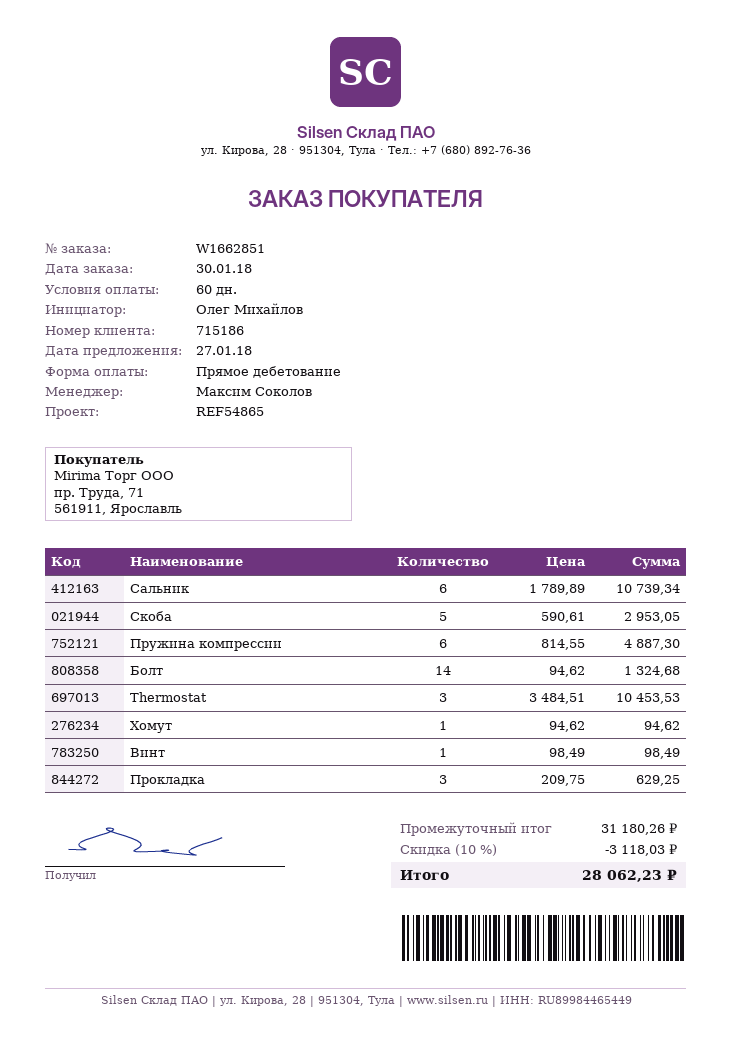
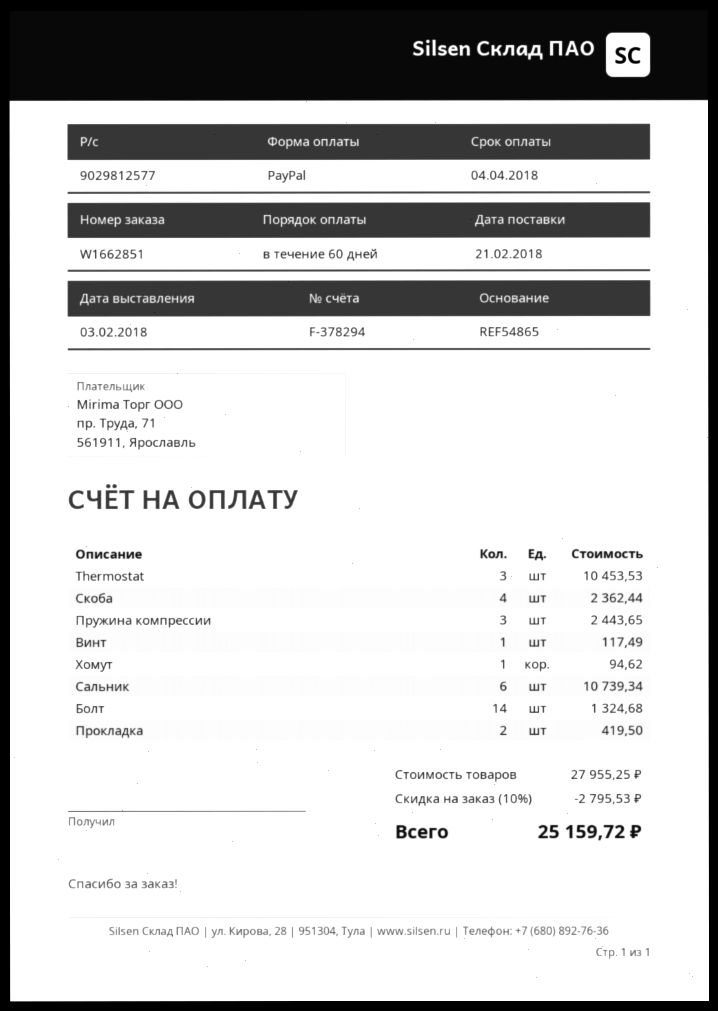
payment method: direct debit -> PayPal
Скоба: 5 for 2953.05 -> 4 for 2362.44
Пружина компрессии: 6 for 4887.30 -> 3 for 2443.65
Винт: 1 for 98.49 -> 1 for 117.49
Прокладка: 3 for 629.25 -> 2 for 419.50
subtotal: 31180.26 -> 27955.25
discount: 10% = 3118.03 -> 10% = 2795.53
total: 28062.23 -> 25159.72

